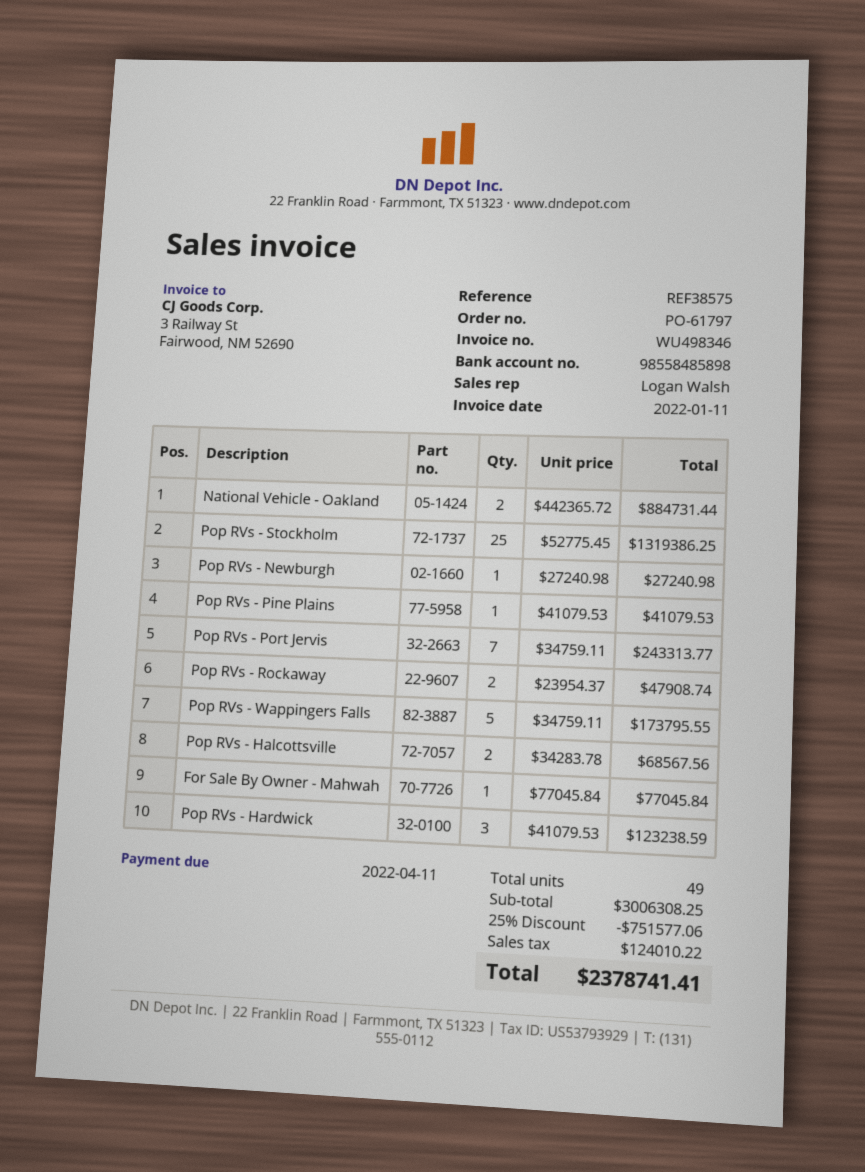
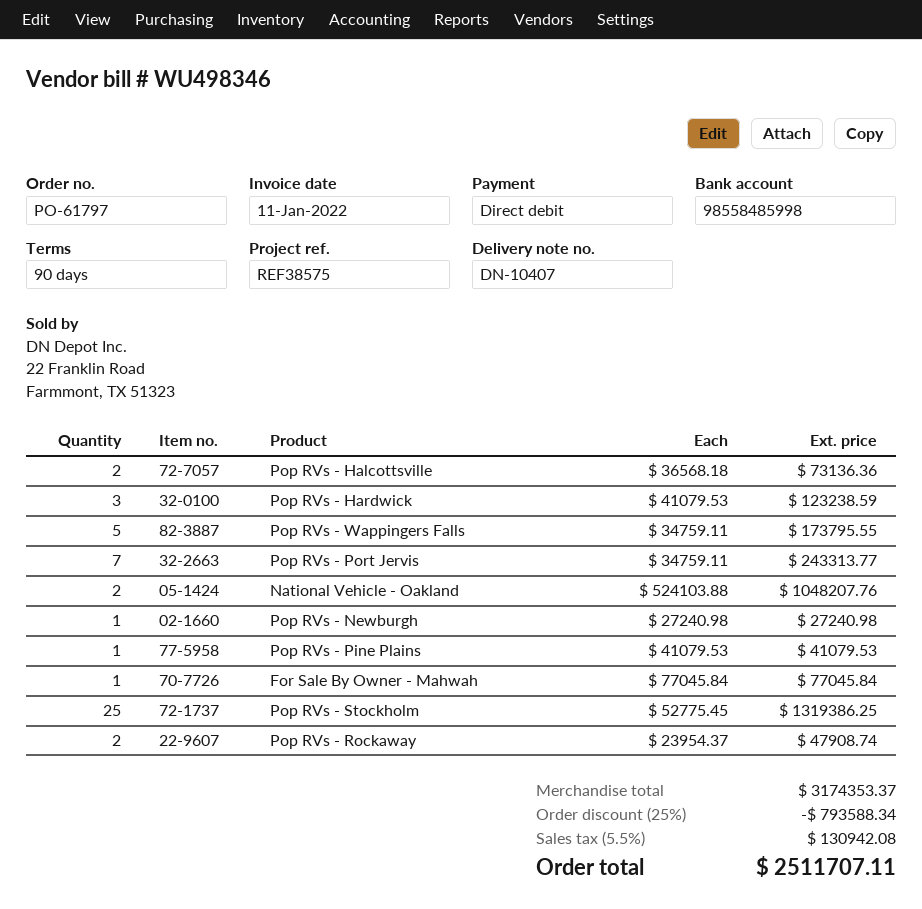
bank account: 98558485898 -> 98558485998
National Vehicle - Oakland: 2 x 442365.72 = 884731.44 -> 2 x 524103.88 = 1048207.76
Pop RVs - Halcottsville: 2 x 34283.78 = 68567.56 -> 2 x 36568.18 = 73136.36
subtotal: 3006308.25 -> 3174353.37
discount: 25% = 751577.06 -> 25% = 793588.34
tax: 124010.22 -> 130942.08
total: 2378741.41 -> 2511707.11

